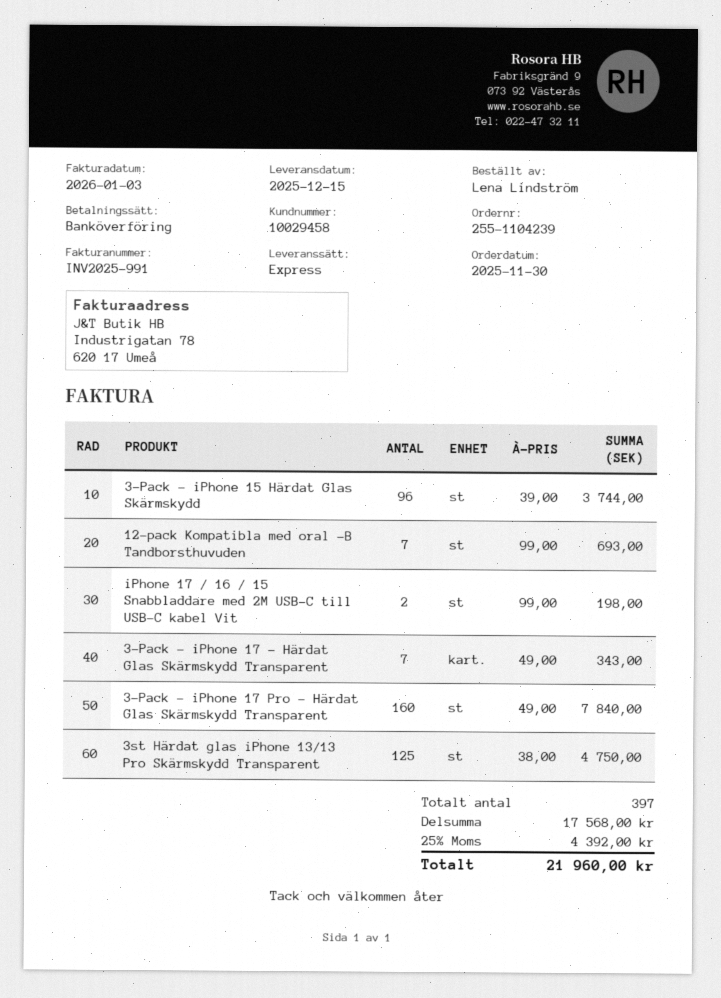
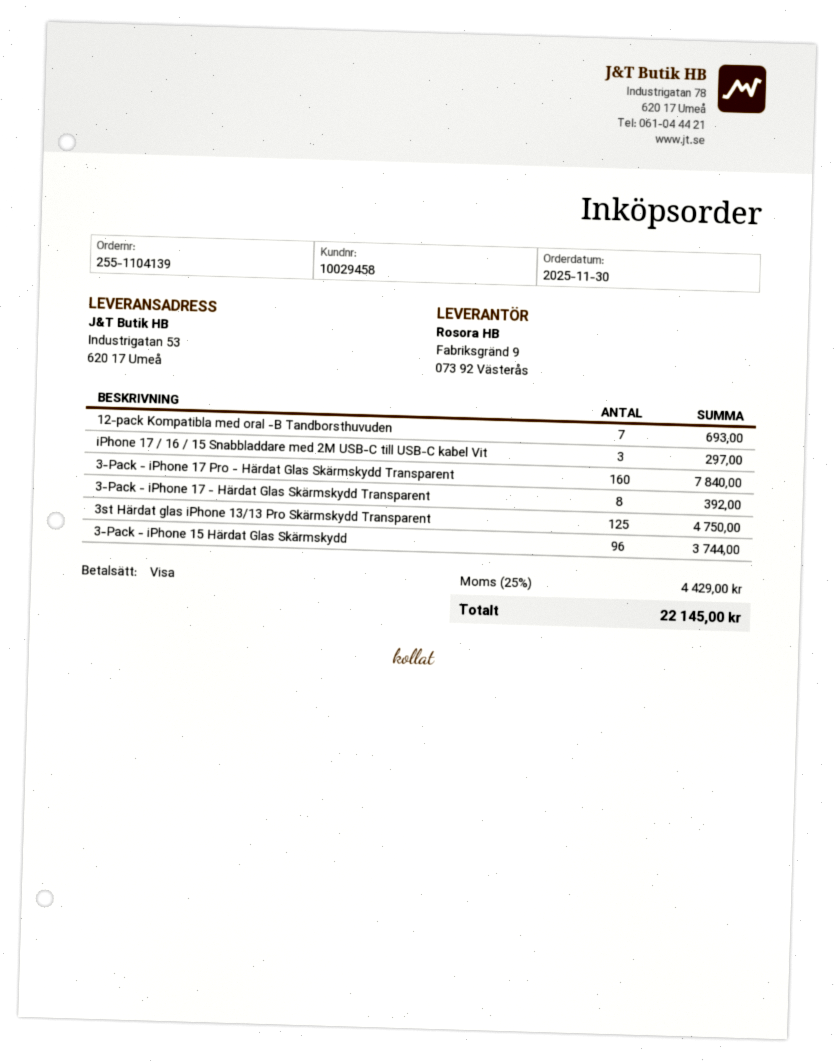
order number: 255-1104239 -> 255-1104139
payment method: bank transfer -> Visa
iPhone 17 / 16 / 15 Snabbladdare med 2M USB-C till USB-C kabel Vit: 2 for 198.00 -> 3 for 297.00
3-Pack - iPhone 17 - Härdat Glas Skärmskydd Transparent: 7 for 343.00 -> 8 for 392.00
tax: 25% = 4392.00 -> 25% = 4429.00
total: 21960.00 -> 22145.00

